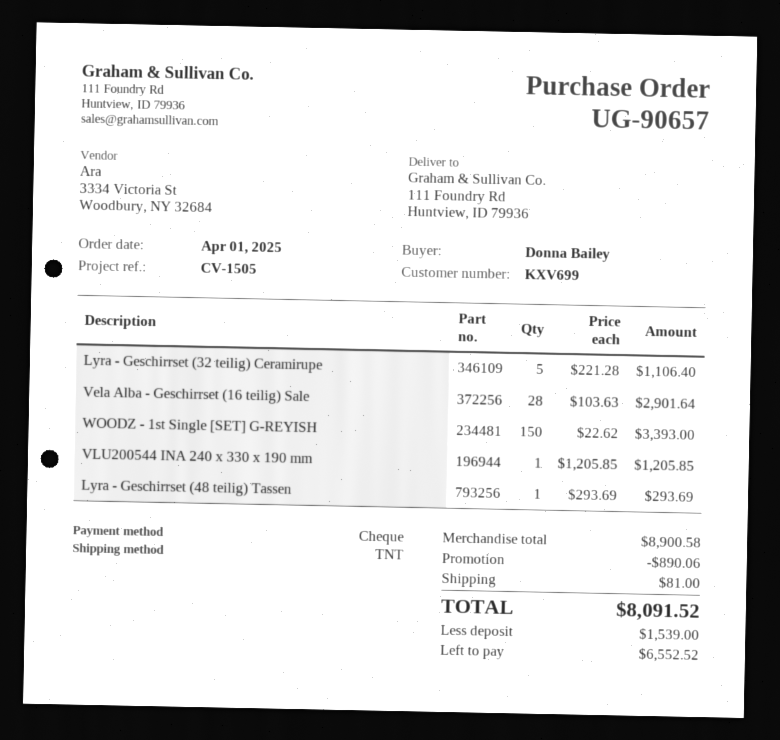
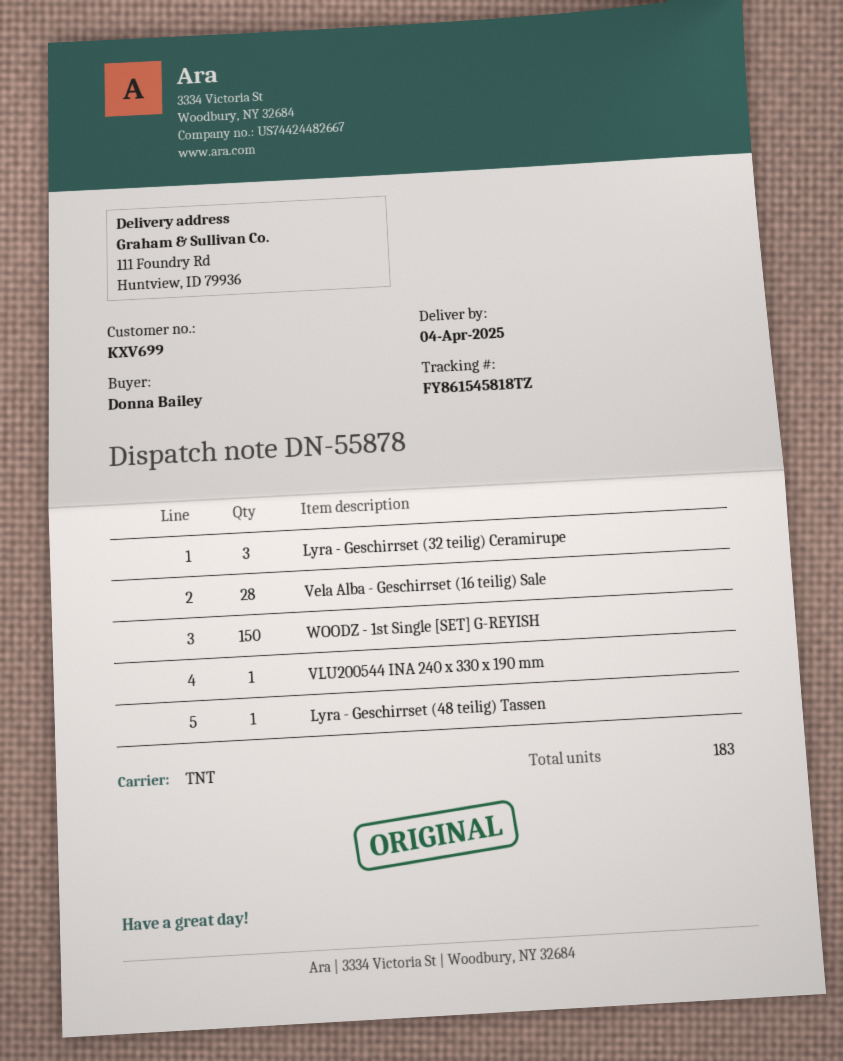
Lyra - Geschirrset (32 teilig) Ceramirupe: 5 -> 3

